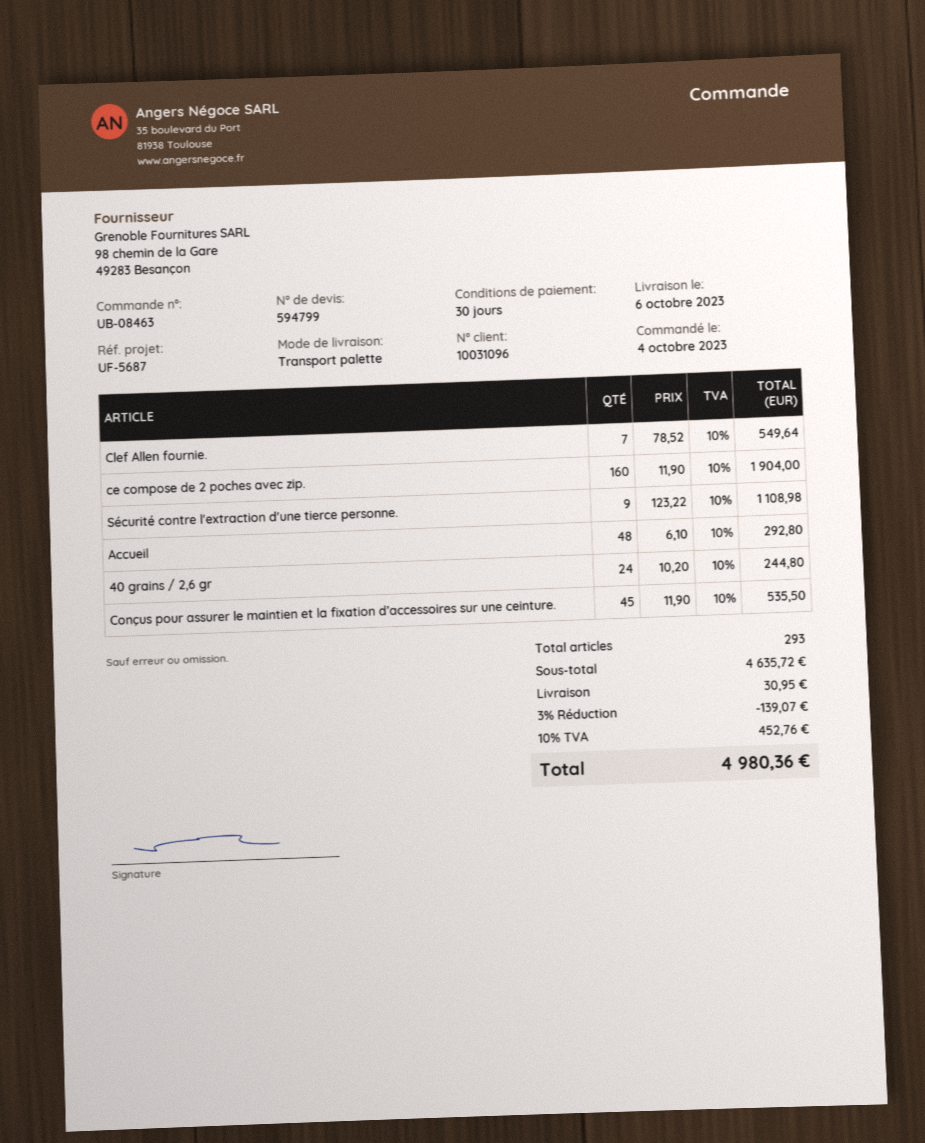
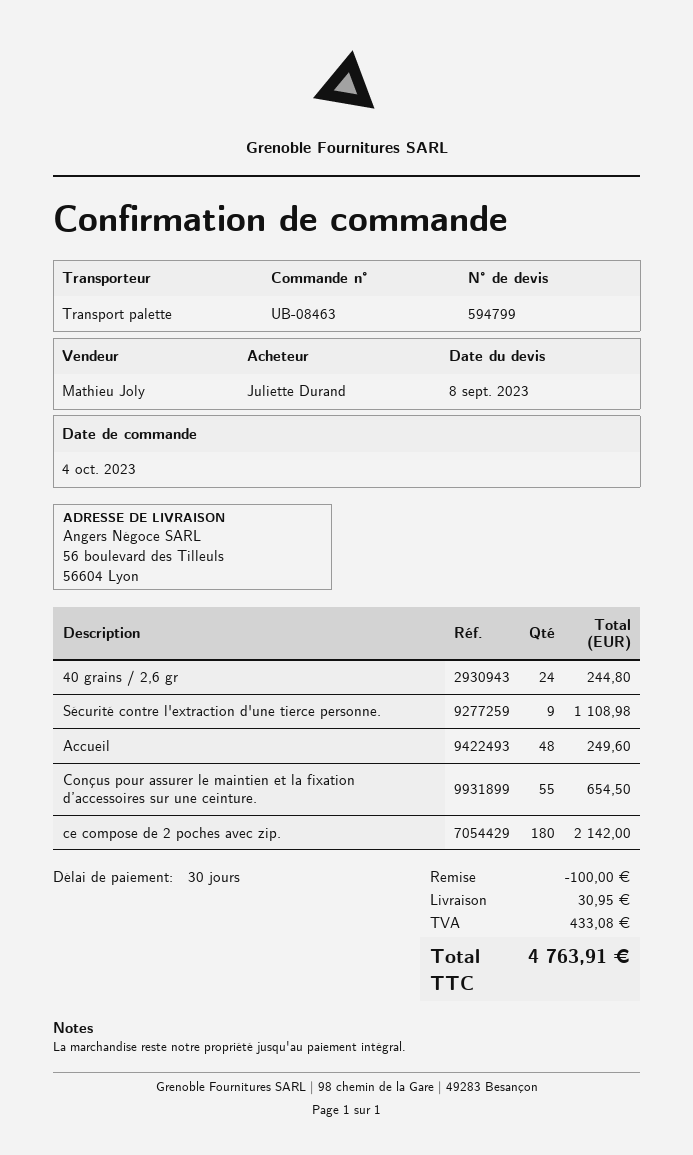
Clef Allen fournie.: 7 for 549.64 -> none
ce compose de 2 poches avec zip.: 160 for 1904.00 -> 180 for 2142.00
Accueil: 48 for 292.80 -> 48 for 249.60
Conçus pour assurer le maintien et la fixation d’accessoires sur une ceinture.: 45 for 535.50 -> 55 for 654.50
discount: 139.07 -> 100.00
tax: 452.76 -> 433.08
total: 4980.36 -> 4763.91

